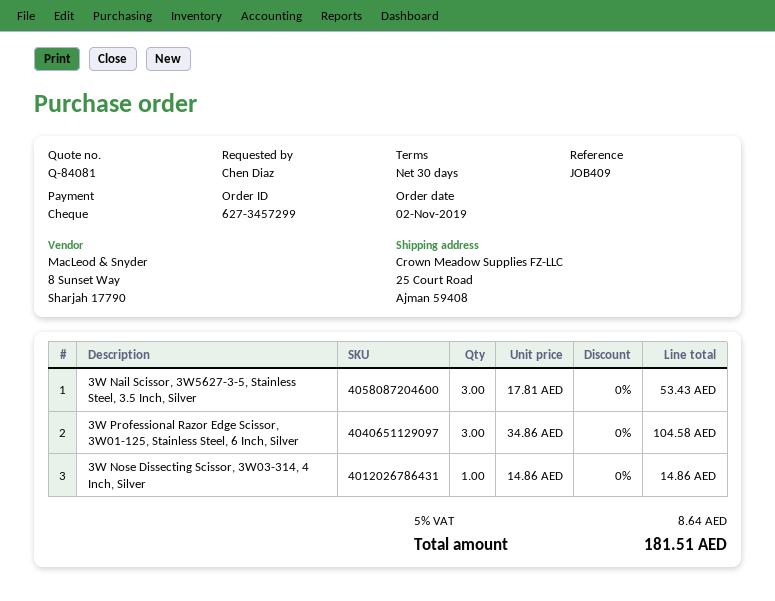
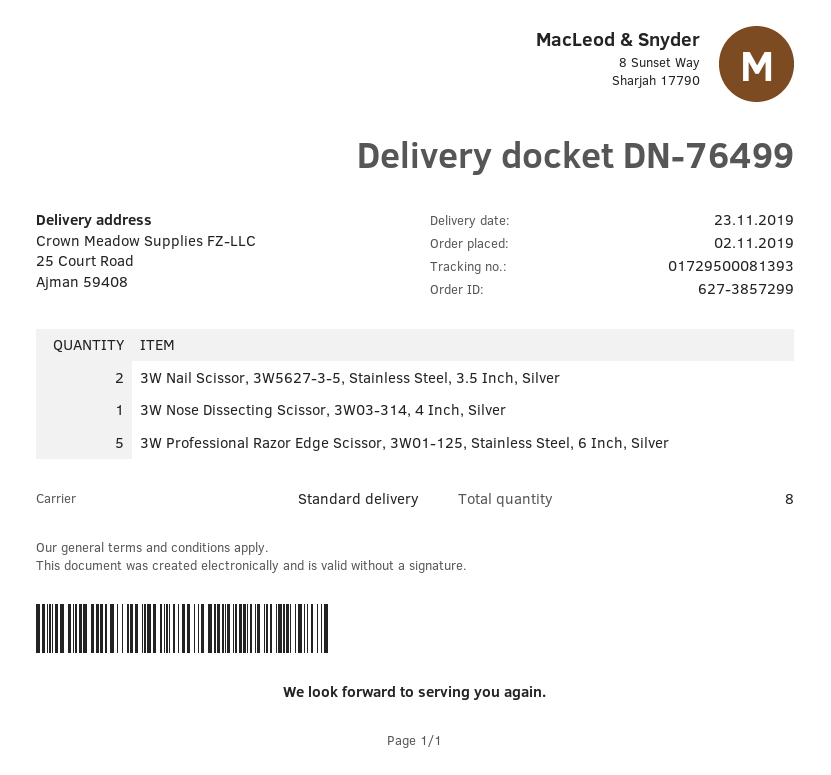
order number: 627-3457299 -> 627-3857299
3W Nail Scissor, 3W5627-3-5, Stainless Steel, 3.5 Inch, Silver: 3 -> 2
3W Professional Razor Edge Scissor, 3W01-125, Stainless Steel, 6 Inch, Silver: 3 -> 5

